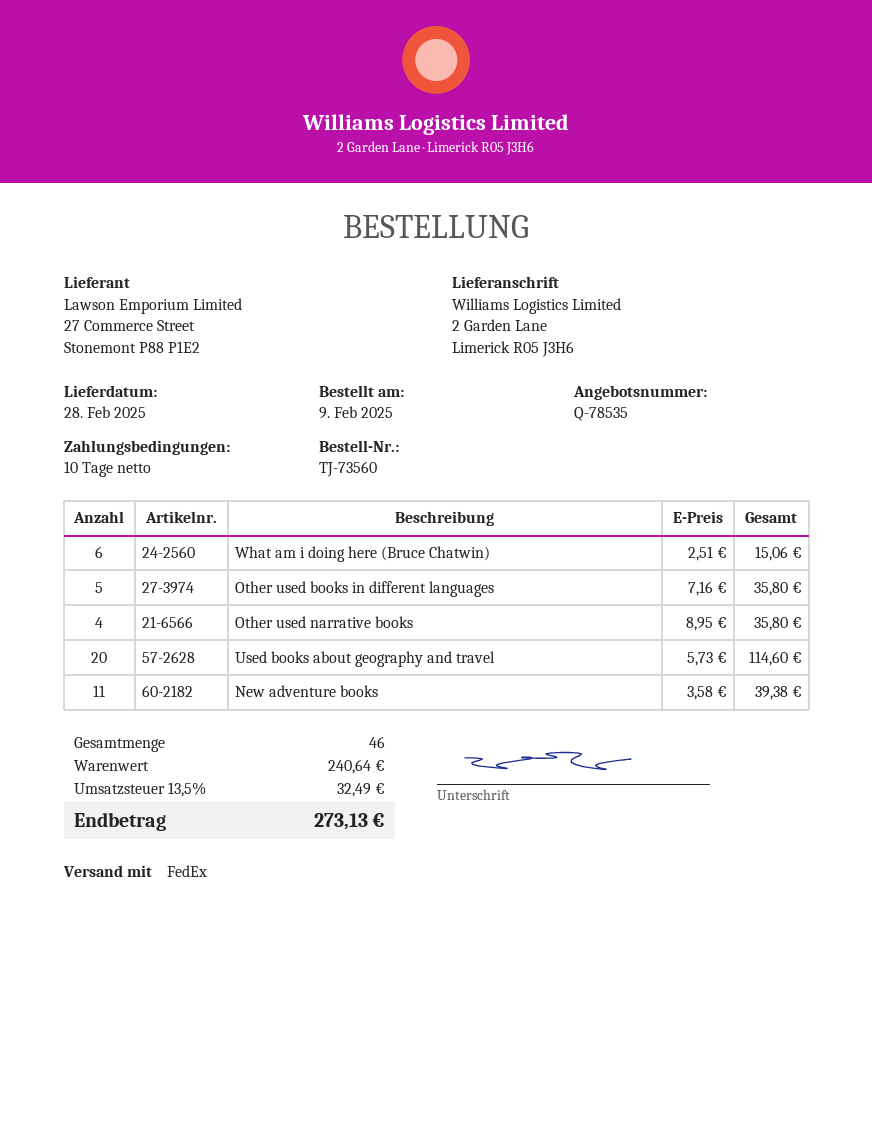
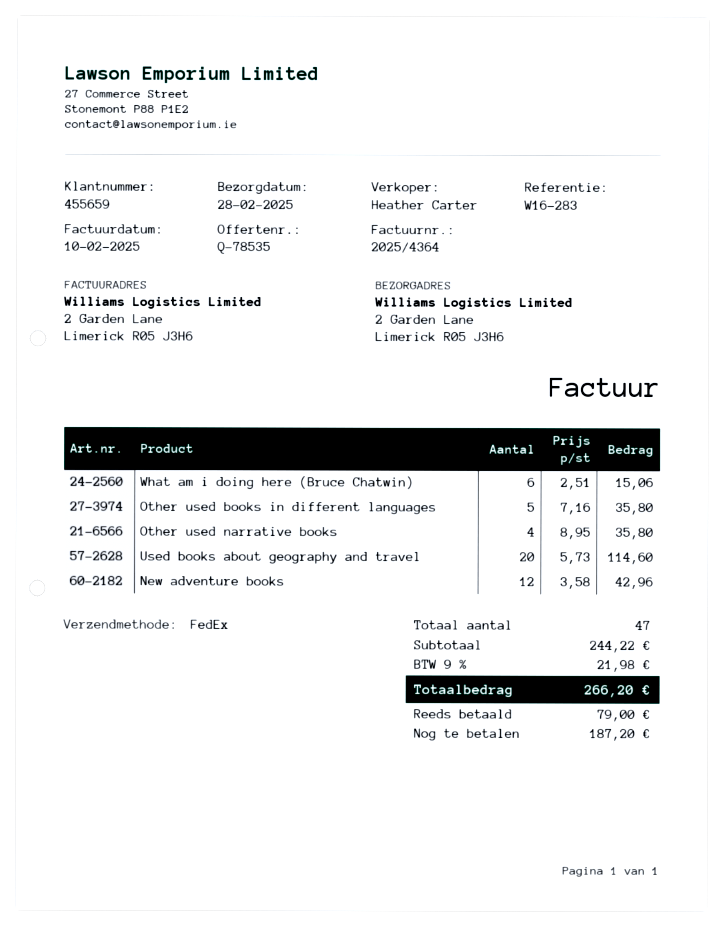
New adventure books: 11 x 3.58 = 39.38 -> 12 x 3.58 = 42.96
total quantity: 46 -> 47
subtotal: 240.64 -> 244.22
tax: 13.5% = 32.49 -> 9% = 21.98
total: 273.13 -> 266.20

